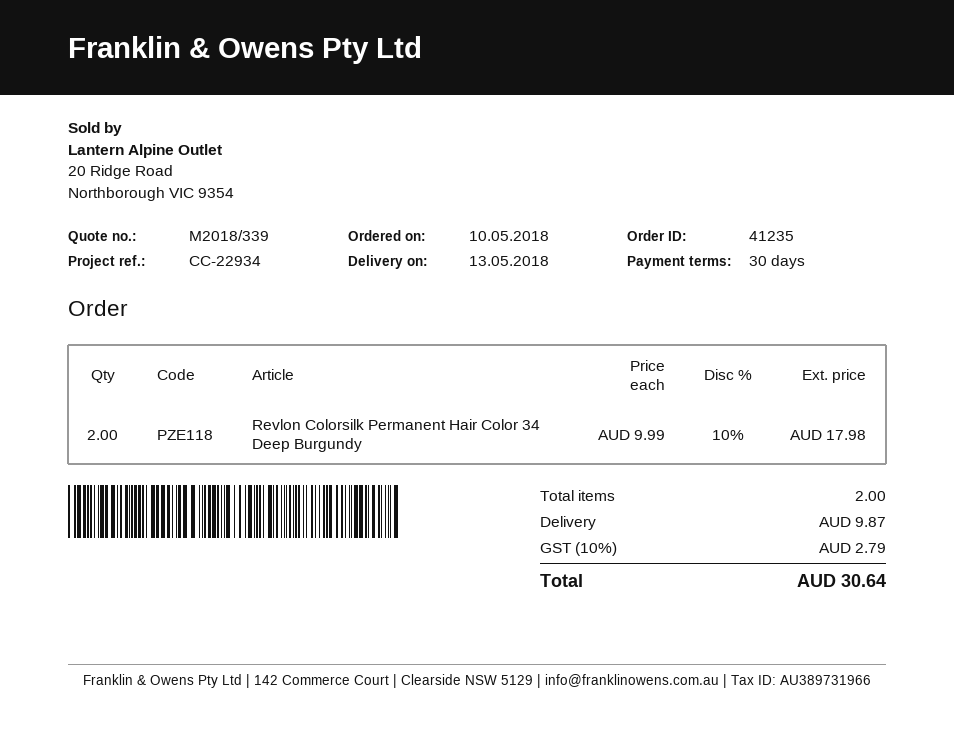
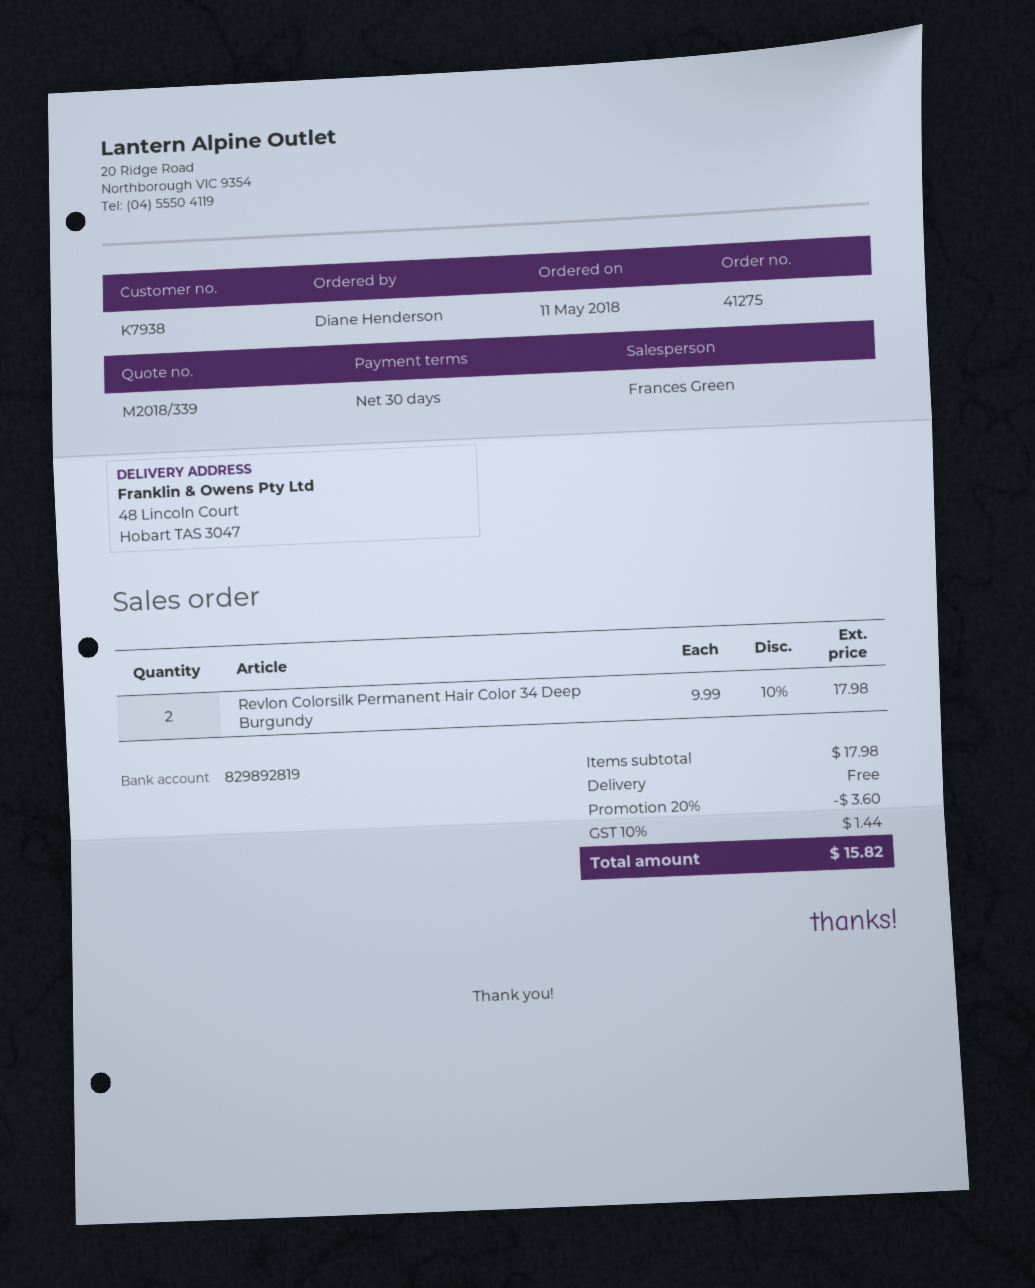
order number: 41235 -> 41275
order date: 2018-05-10 -> 2018-05-11
discount: none -> 20% = 3.60
shipping: 9.87 -> 0.00
tax: 10% = 2.79 -> 10% = 1.44
total: 30.64 -> 15.82

